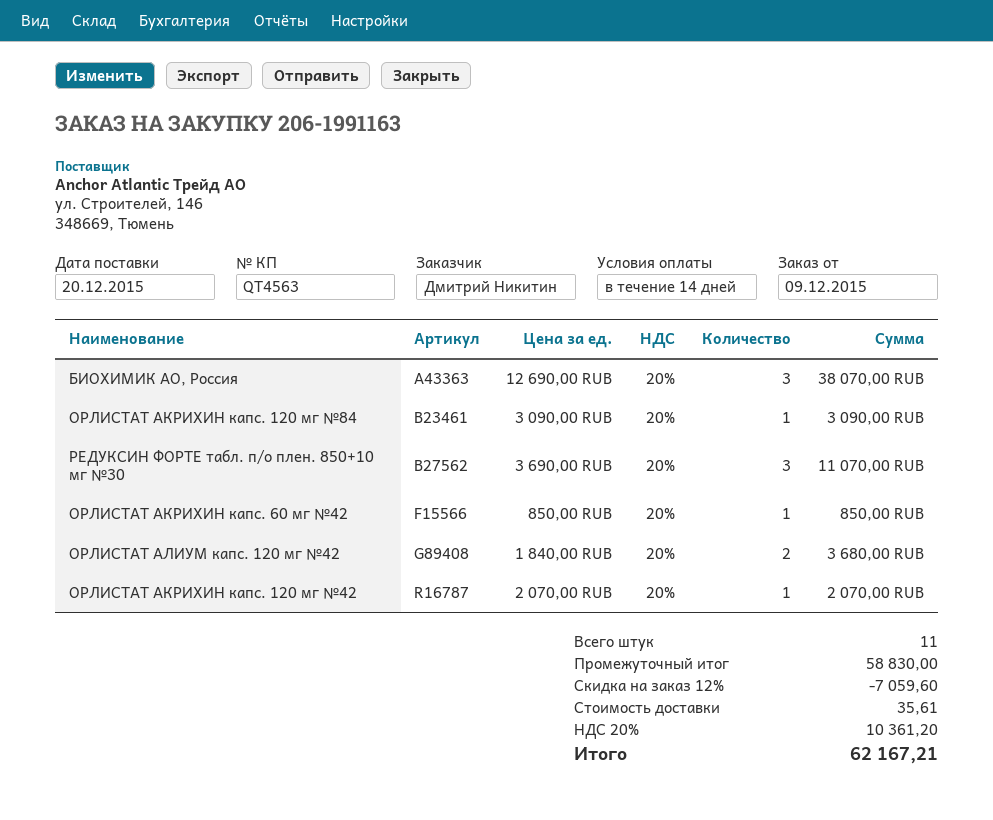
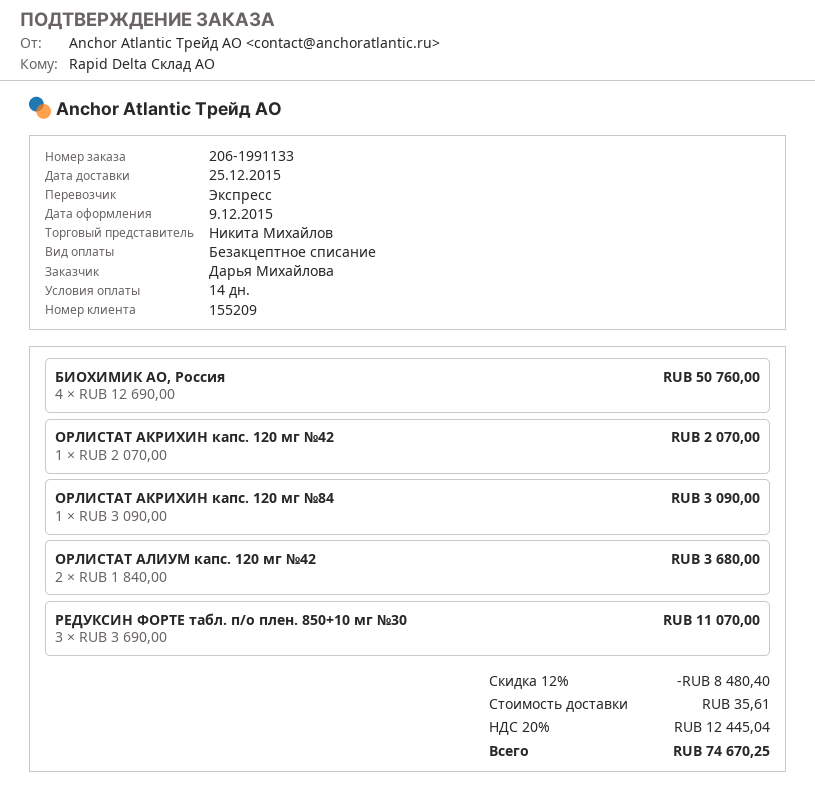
order number: 206-1991163 -> 206-1991133
delivery date: 2015-12-20 -> 2015-12-25
ordered by: Дмитрий Никитин -> Дарья Михайлова
БИОХИМИК АО, Россия: 3 x 12690.00 = 38070.00 -> 4 x 12690.00 = 50760.00
ОРЛИСТАТ АКРИХИН капс. 60 мг №42: 1 x 850.00 = 850.00 -> none
discount: 12% = 7059.60 -> 12% = 8480.40
tax: 20% = 10361.20 -> 20% = 12445.04
total: 62167.21 -> 74670.25

